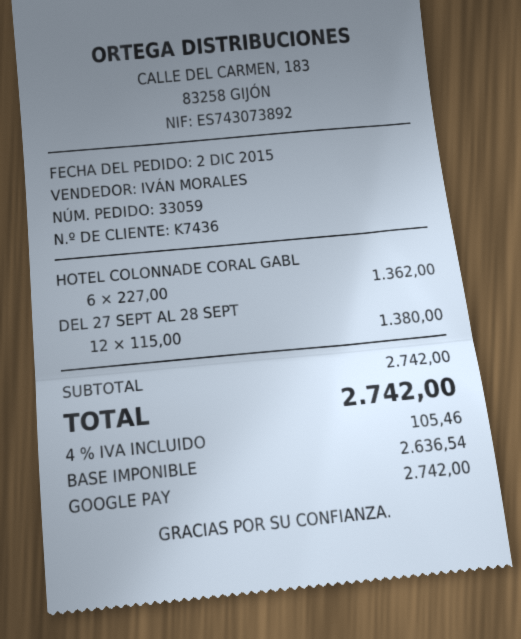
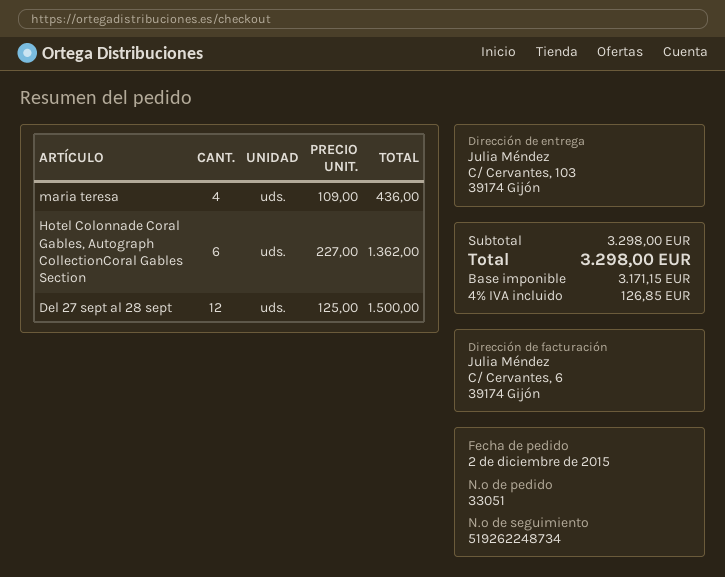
order number: 33059 -> 33051
DEL 27 SEPT AL 28 SEPT: 12 x 115.00 = 1380.00 -> 12 x 125.00 = 1500.00
maria teresa: none -> 4 x 109.00 = 436.00
subtotal: 2742.00 -> 3298.00
net: 2636.54 -> 3171.15
tax: 4% = 105.46 -> 4% = 126.85
total: 2742.00 -> 3298.00

